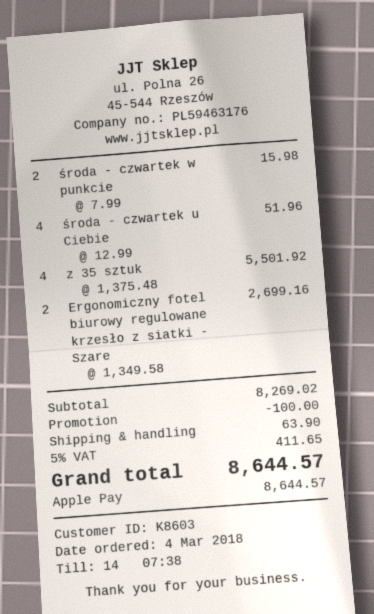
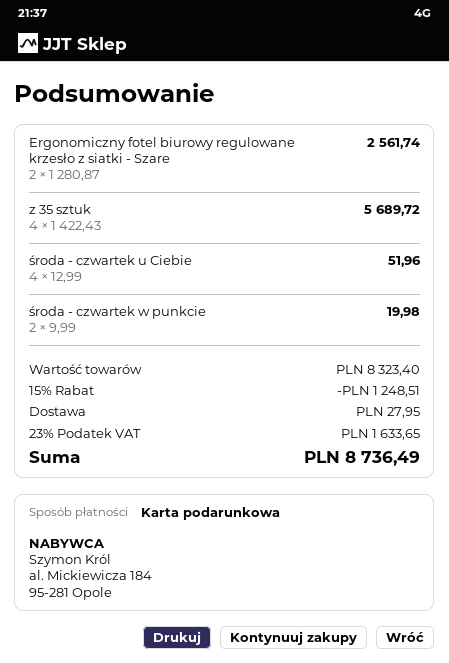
payment method: Apple Pay -> gift card
środa - czwartek w punkcie: 2 x 7.99 = 15.98 -> 2 x 9.99 = 19.98
z 35 sztuk: 4 x 1375.48 = 5501.92 -> 4 x 1422.43 = 5689.72
Ergonomiczny fotel biurowy regulowane krzesło z siatki - Szare: 2 x 1349.58 = 2699.16 -> 2 x 1280.87 = 2561.74
subtotal: 8269.02 -> 8323.40
discount: 100.00 -> 1248.51
shipping: 63.90 -> 27.95
tax: 5% = 411.65 -> 23% = 1633.65
total: 8644.57 -> 8736.49

